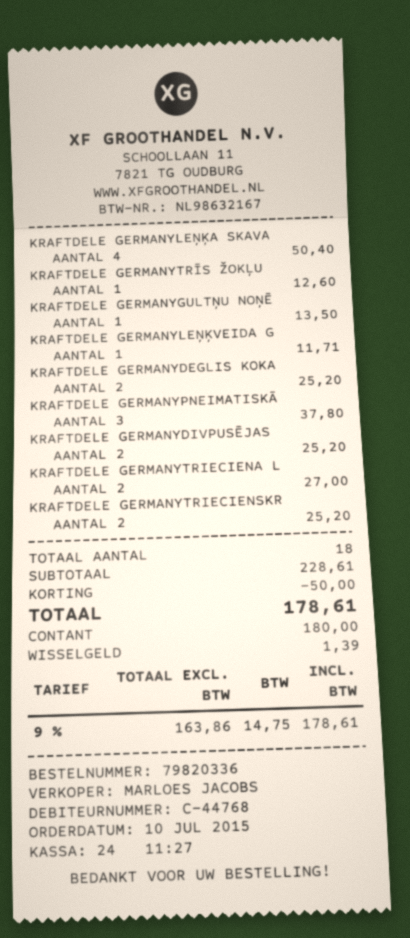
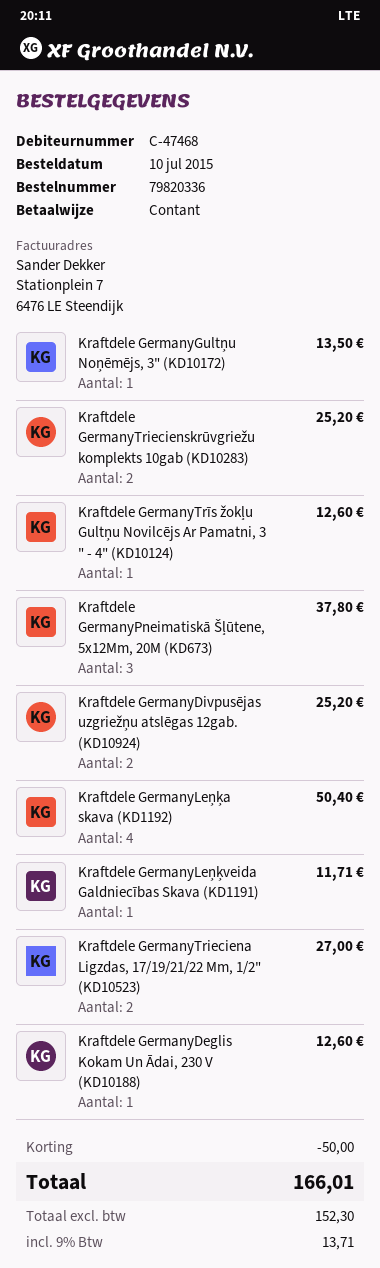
customer number: C-44768 -> C-47468
KRAFTDELE GERMANYDEGLIS KOKA: 2 for 25.20 -> 1 for 12.60
net: 163.86 -> 152.30
tax: 9% = 14.75 -> 9% = 13.71
total: 178.61 -> 166.01

